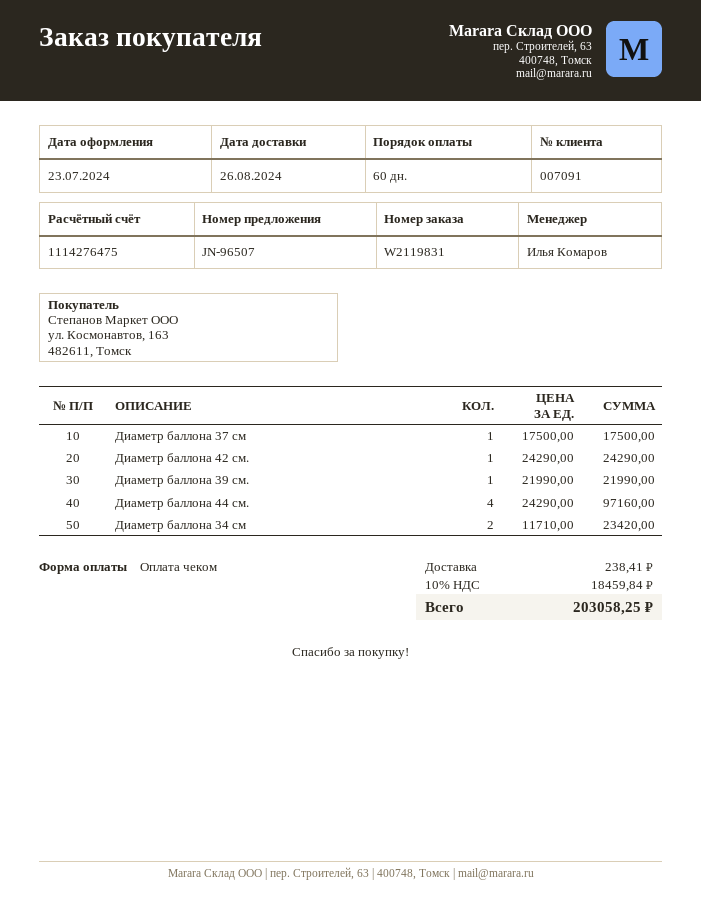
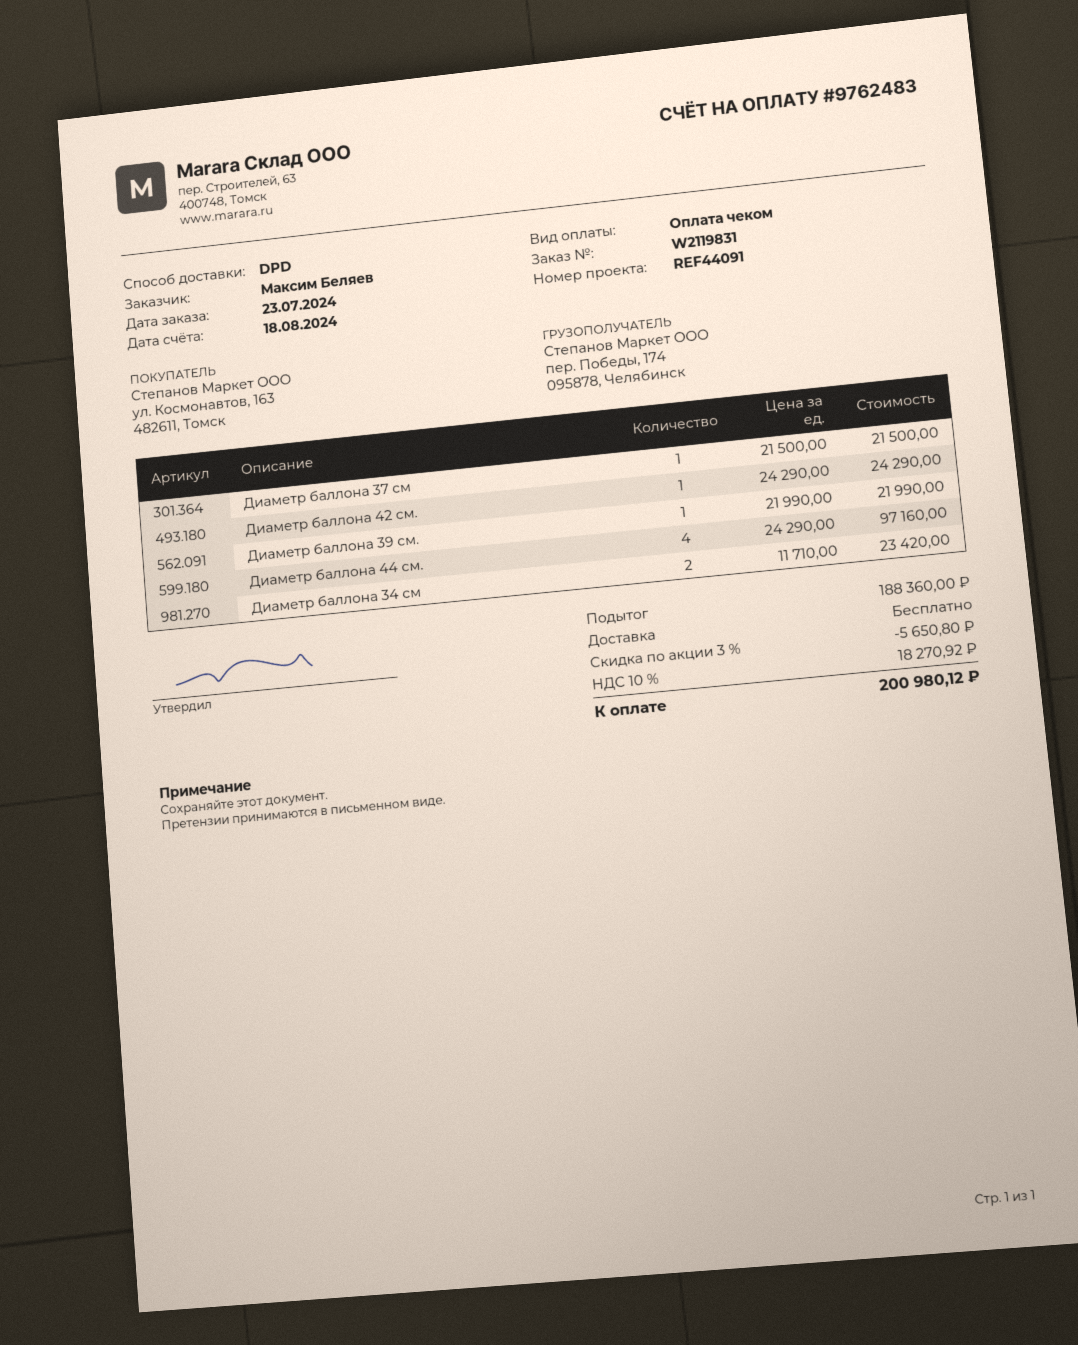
Диаметр баллона 37 см: 1 x 17500.00 = 17500.00 -> 1 x 21500.00 = 21500.00
discount: none -> 3% = 5650.80
shipping: 238.41 -> 0.00
tax: 10% = 18459.84 -> 10% = 18270.92
total: 203058.25 -> 200980.12

